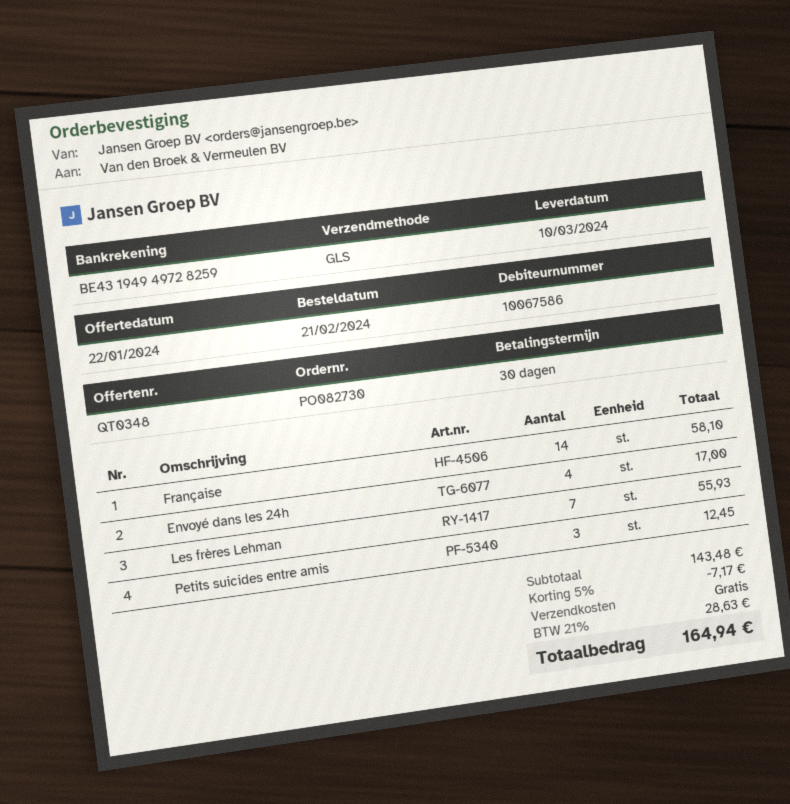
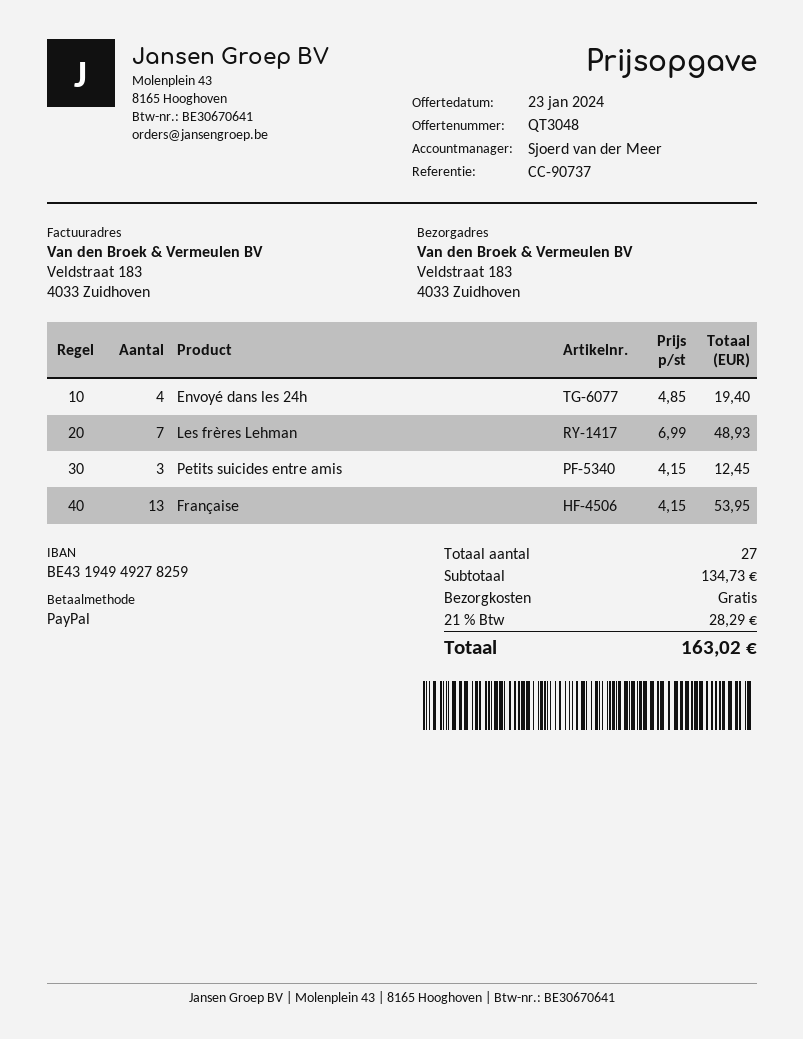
quote number: QT0348 -> QT3048
quote date: 2024-01-22 -> 2024-01-23
bank account: BE43194949728259 -> BE43194949278259
Française: 14 for 58.10 -> 13 for 53.95
Envoyé dans les 24h: 4 for 17.00 -> 4 for 19.40
Les frères Lehman: 7 for 55.93 -> 7 for 48.93
subtotal: 143.48 -> 134.73
discount: 5% = 7.17 -> none
tax: 21% = 28.63 -> 21% = 28.29
total: 164.94 -> 163.02

